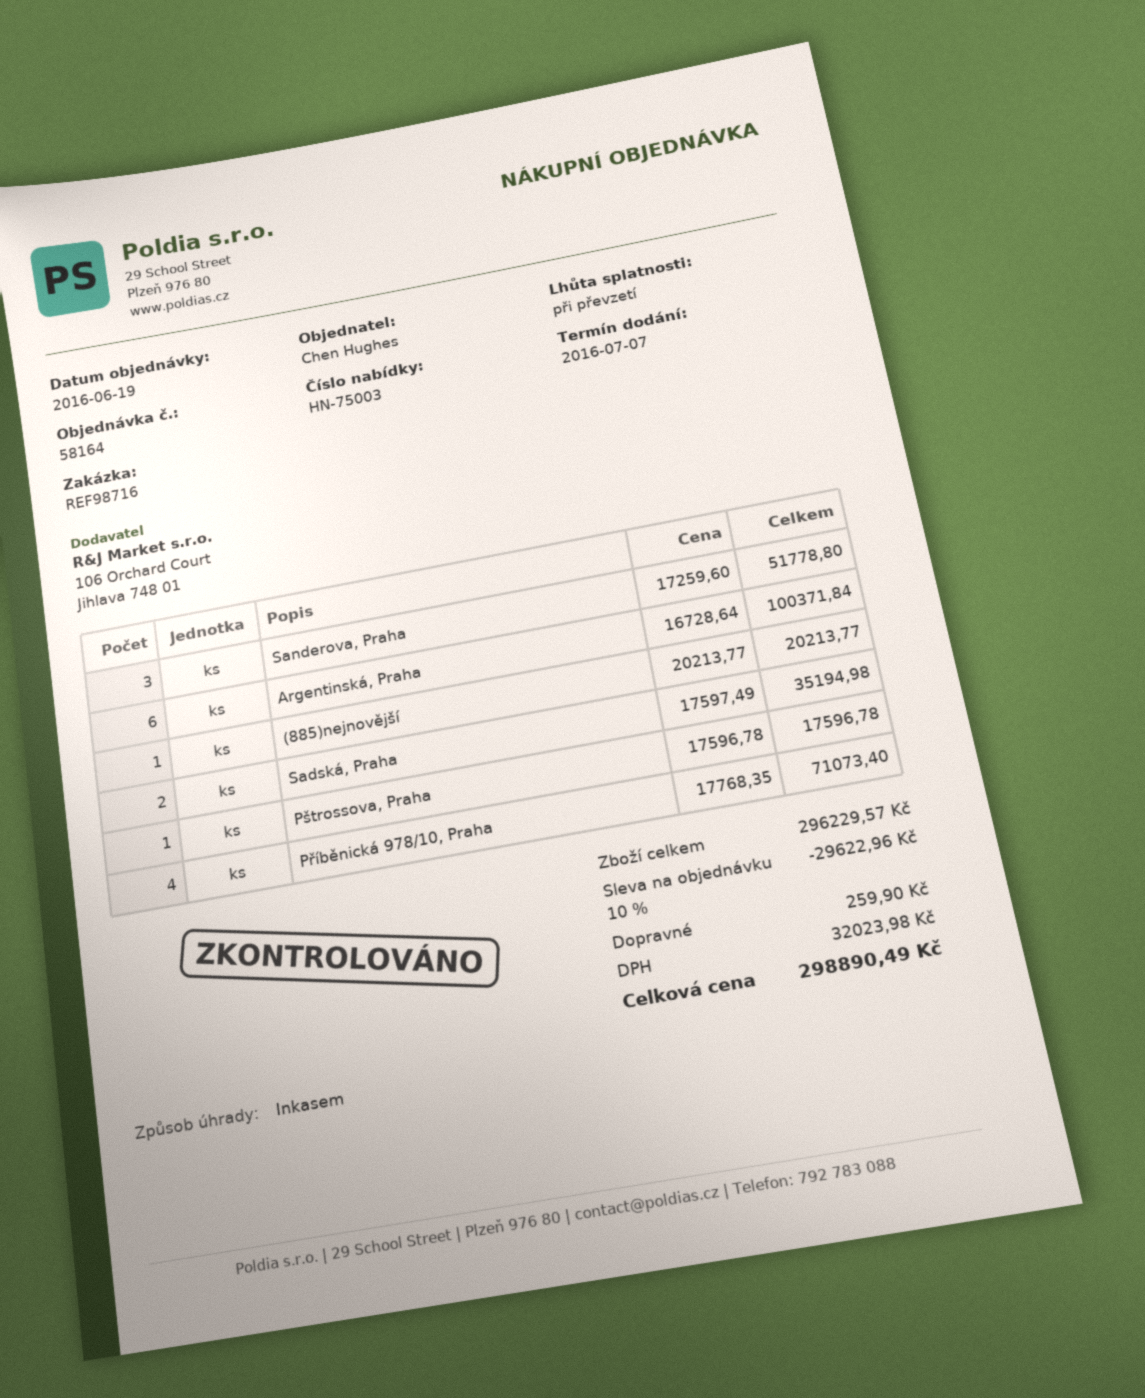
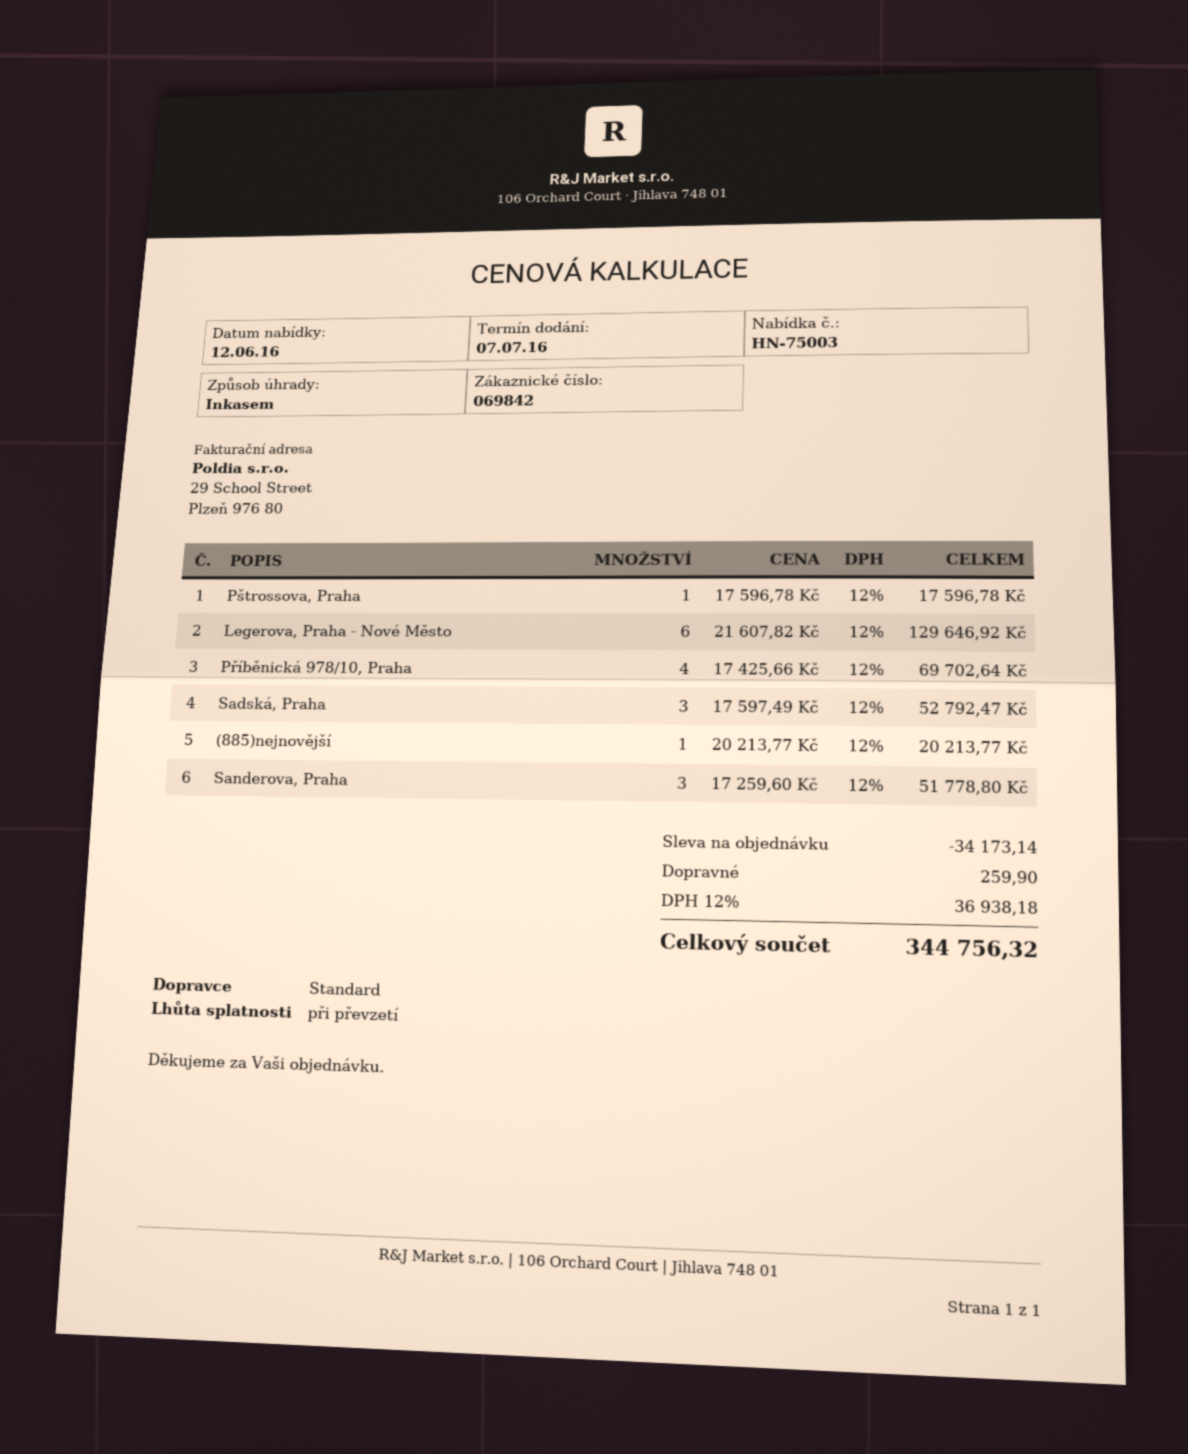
Argentinská, Praha: 6 x 16728.64 = 100371.84 -> none
Sadská, Praha: 2 x 17597.49 = 35194.98 -> 3 x 17597.49 = 52792.47
Příběnická 978/10, Praha: 4 x 17768.35 = 71073.40 -> 4 x 17425.66 = 69702.64
Legerova, Praha - Nové Město: none -> 6 x 21607.82 = 129646.92
discount: 29622.96 -> 34173.14
tax: 32023.98 -> 36938.18
total: 298890.49 -> 344756.32

